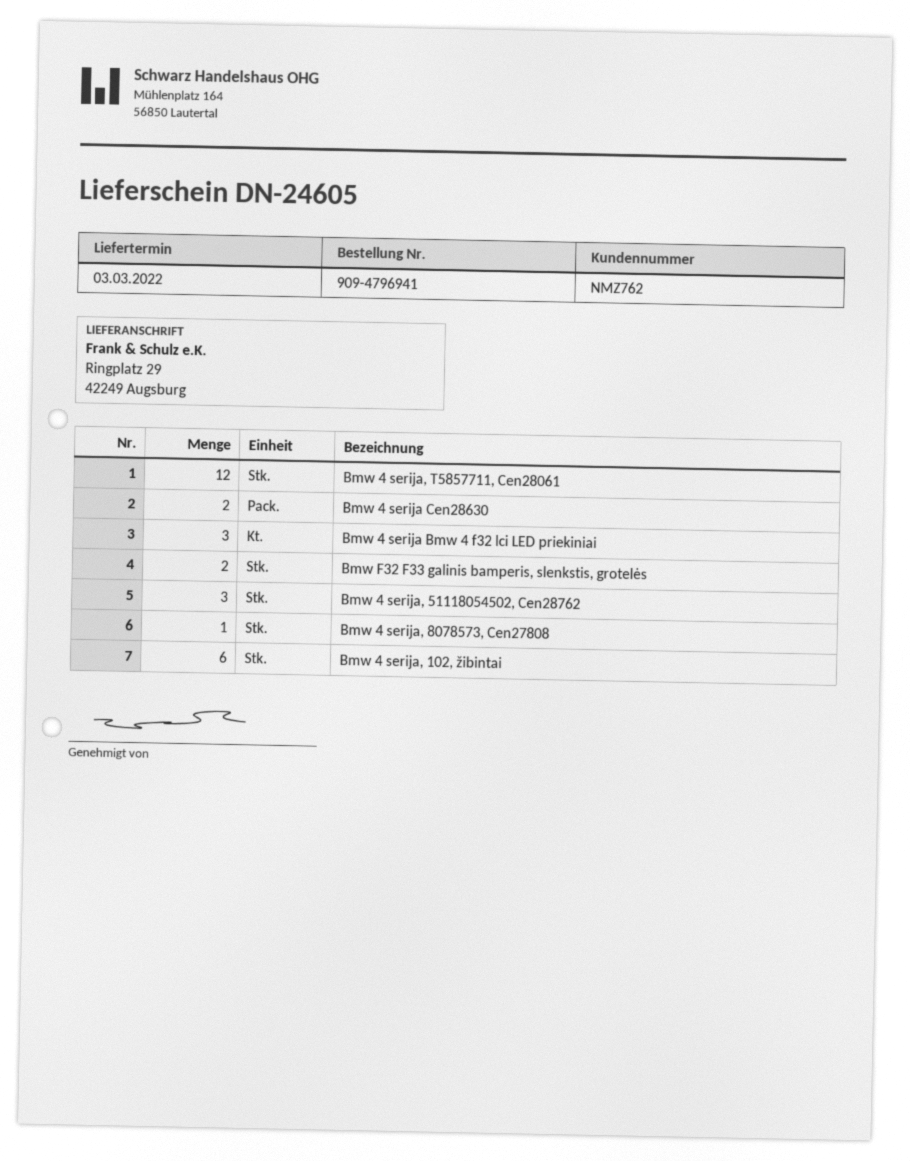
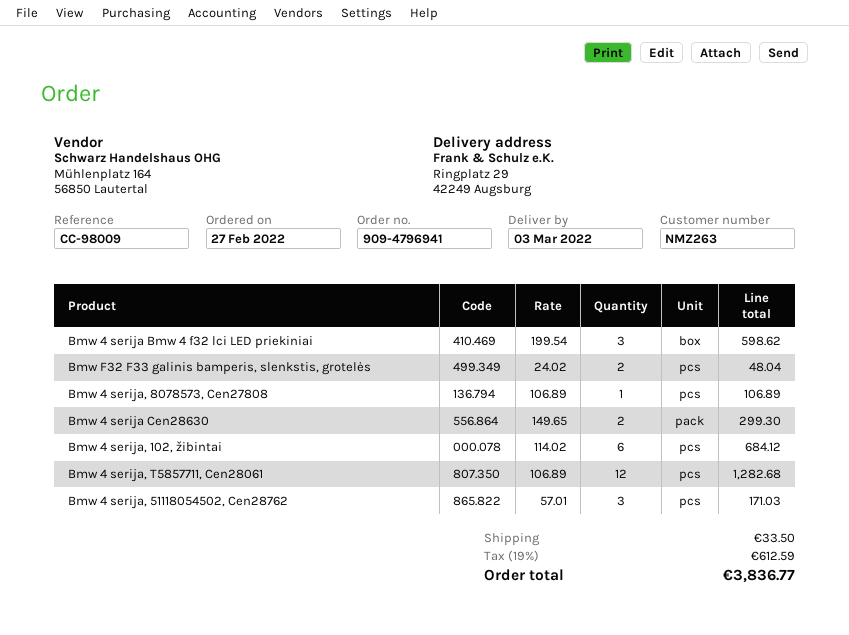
customer number: NMZ762 -> NMZ263

